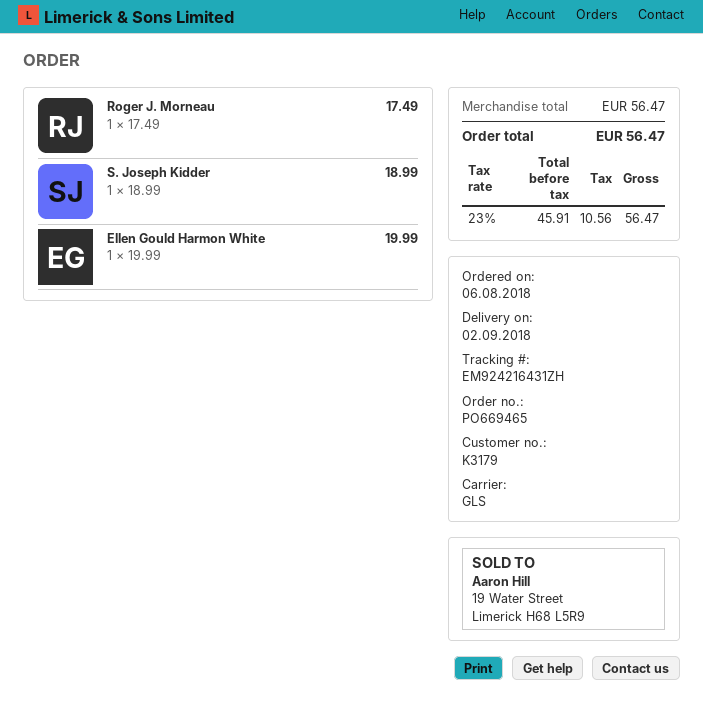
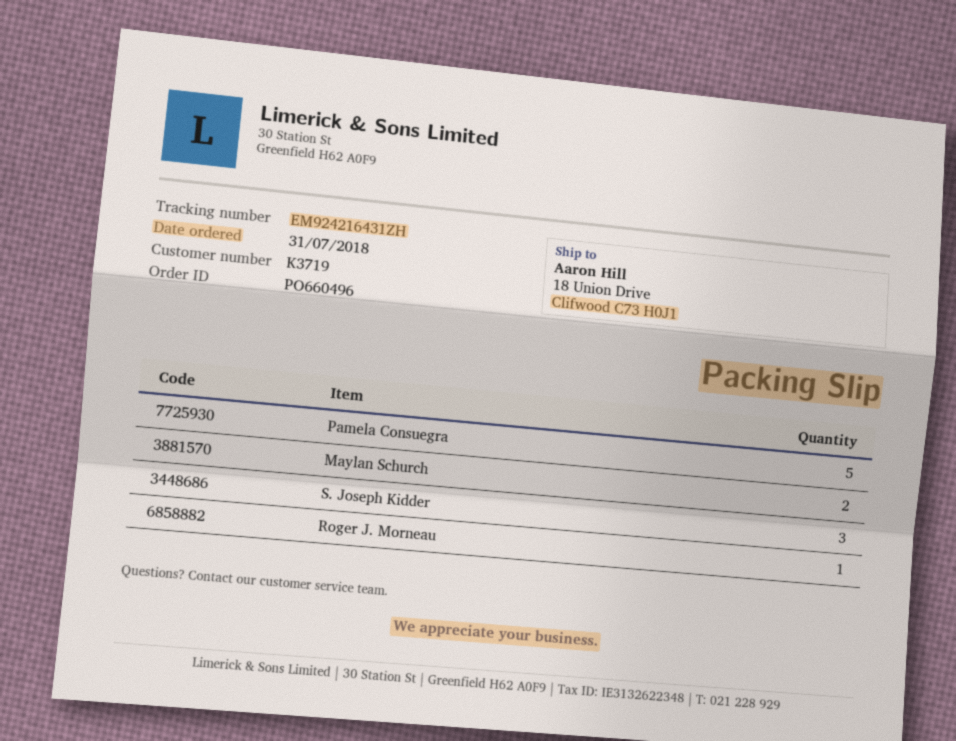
order number: PO669465 -> PO660496
order date: 2018-08-06 -> 2018-07-31
customer number: K3179 -> K3719
S. Joseph Kidder: 1 -> 3
Ellen Gould Harmon White: 1 -> none
Pamela Consuegra: none -> 5
Maylan Schurch: none -> 2

